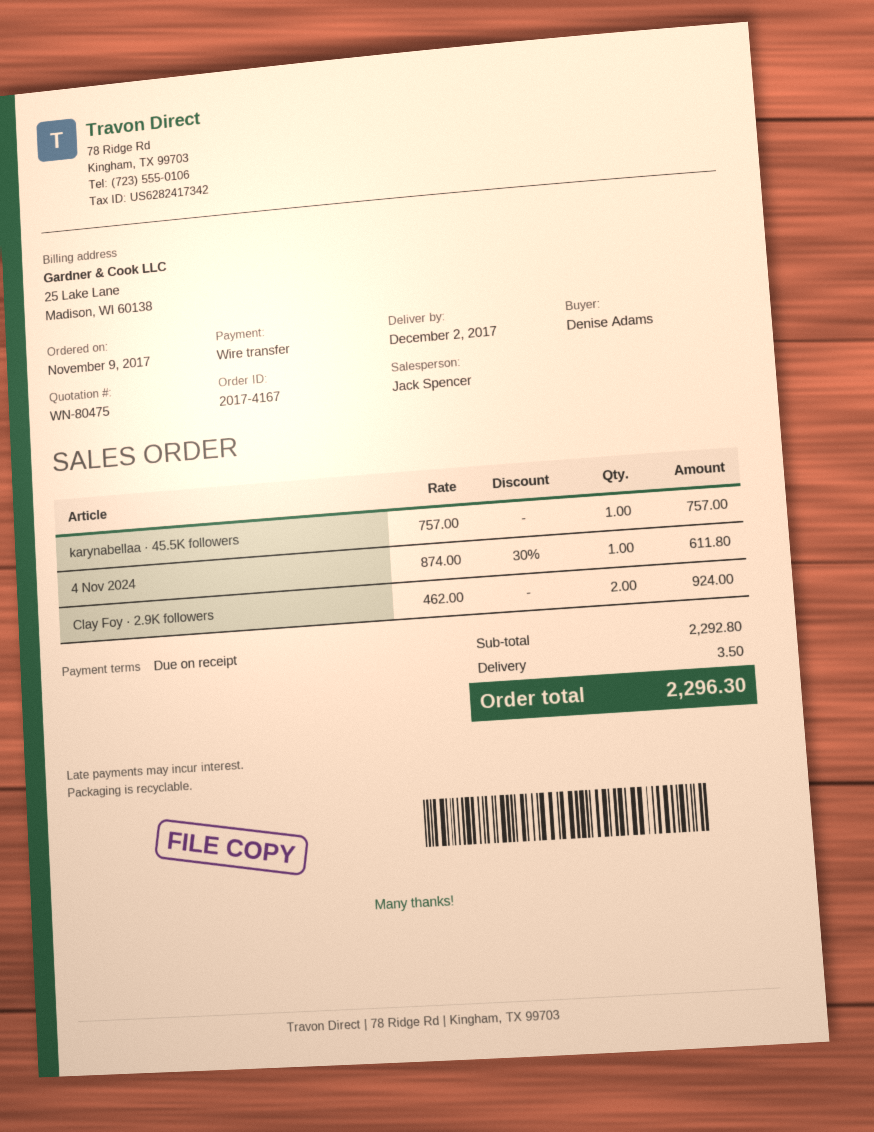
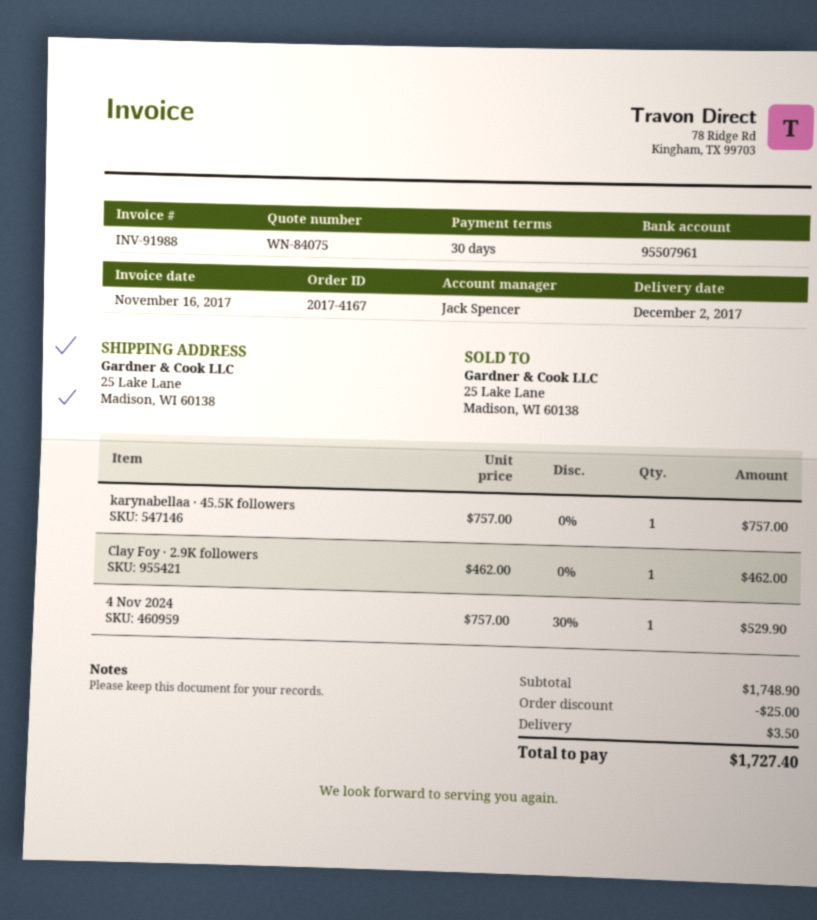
quote number: WN-80475 -> WN-84075
payment terms: on receipt -> 30 days
4 Nov 2024: 1 x 874.00 - 30% = 611.80 -> 1 x 757.00 - 30% = 529.90
Clay Foy · 2.9K followers: 2 x 462.00 = 924.00 -> 1 x 462.00 = 462.00
subtotal: 2292.80 -> 1748.90
discount: none -> 25.00
total: 2296.30 -> 1727.40

